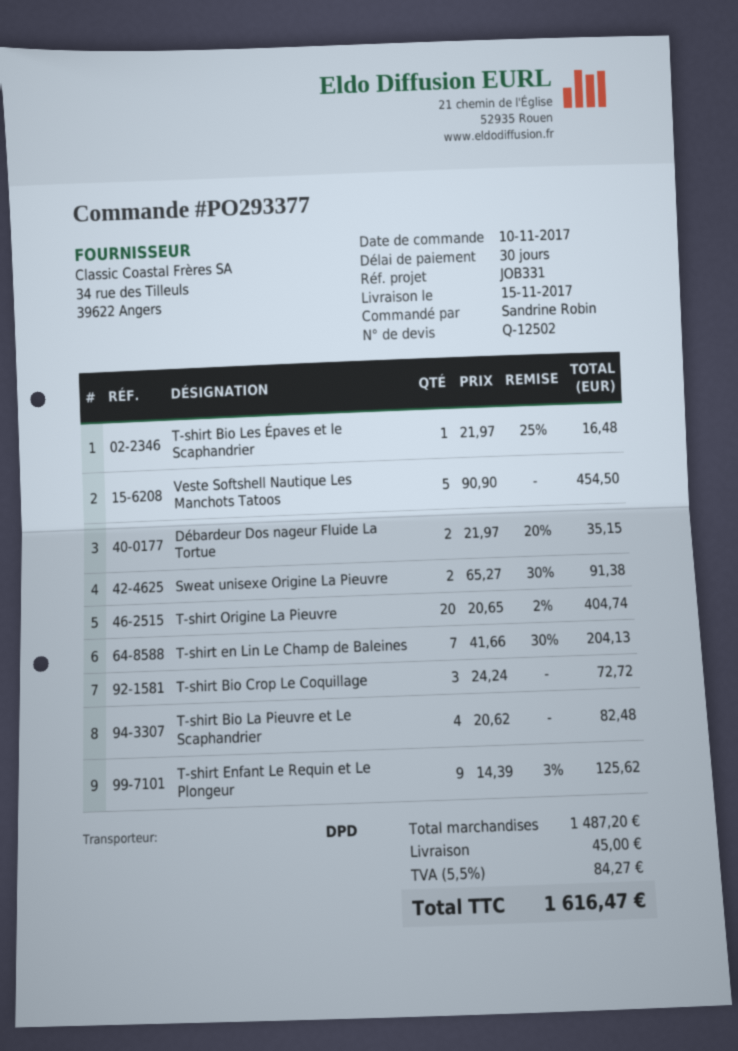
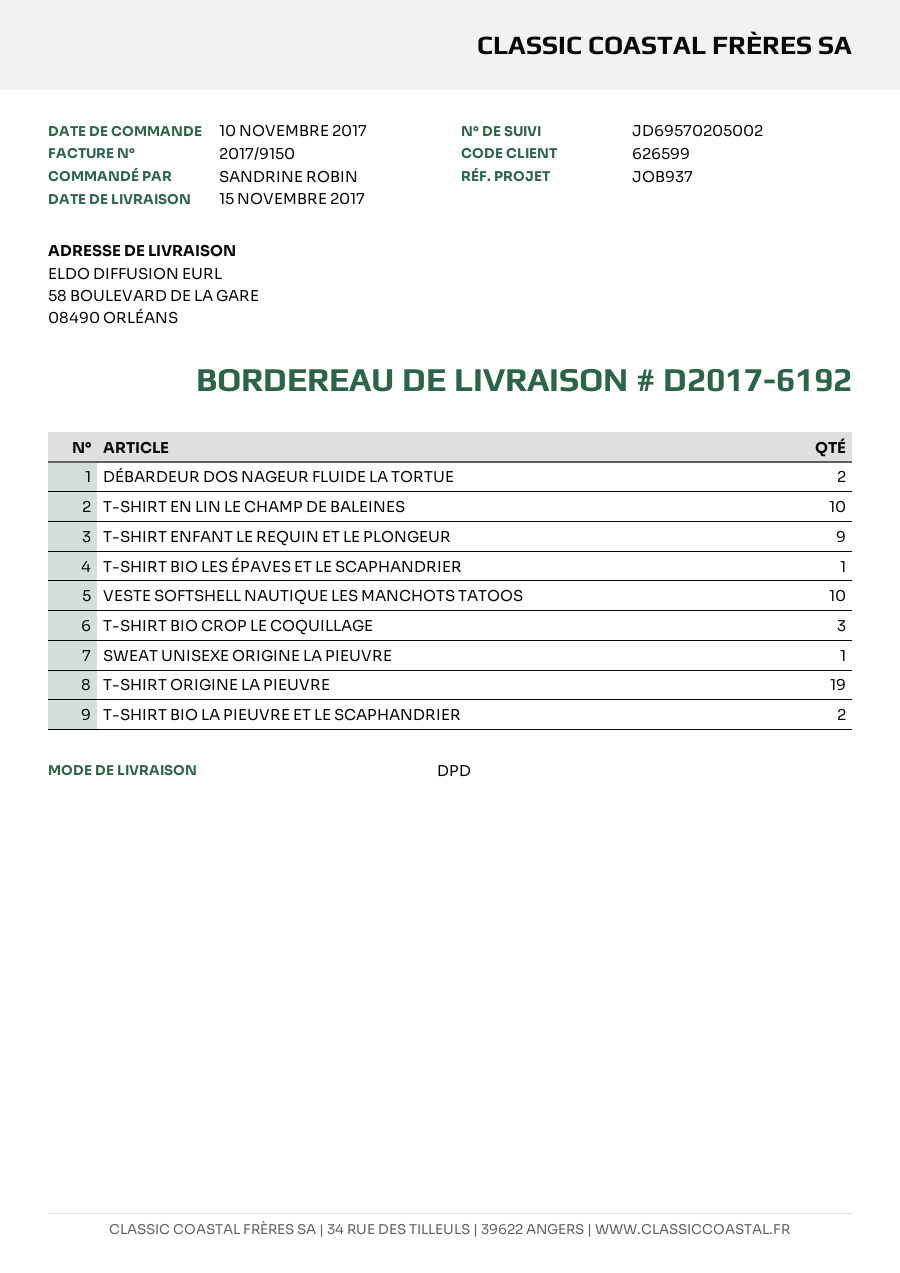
reference: JOB331 -> JOB937
Veste Softshell Nautique Les Manchots Tatoos: 5 -> 10
Sweat unisexe Origine La Pieuvre: 2 -> 1
T-shirt Origine La Pieuvre: 20 -> 19
T-shirt en Lin Le Champ de Baleines: 7 -> 10
T-shirt Bio La Pieuvre et Le Scaphandrier: 4 -> 2

